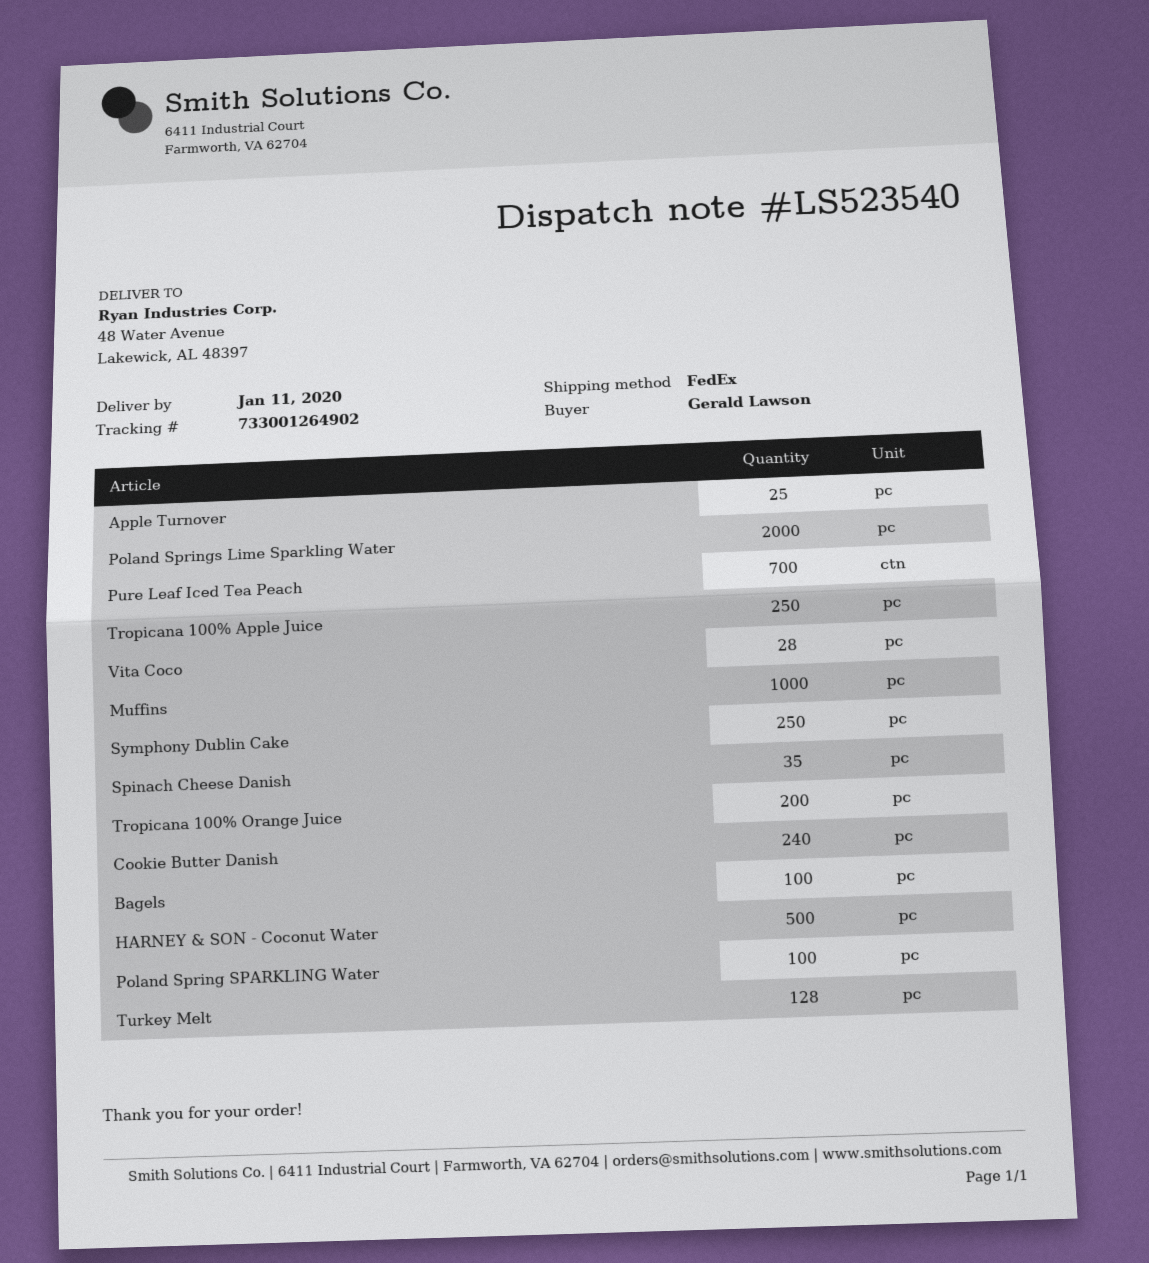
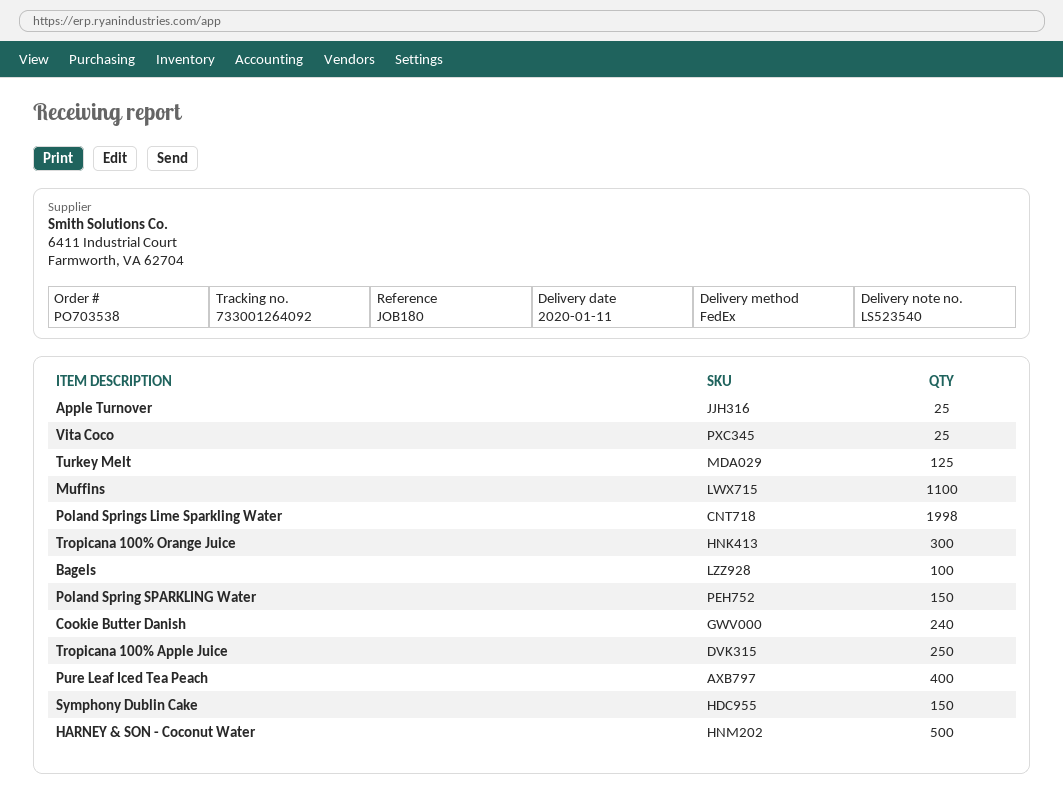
tracking number: 733001264902 -> 733001264092
Poland Springs Lime Sparkling Water: 2000 -> 1998
Pure Leaf Iced Tea Peach: 700 -> 400
Vita Coco: 28 -> 25
Muffins: 1000 -> 1100
Symphony Dublin Cake: 250 -> 150
Spinach Cheese Danish: 35 -> none
Tropicana 100% Orange Juice: 200 -> 300
Poland Spring SPARKLING Water: 100 -> 150
Turkey Melt: 128 -> 125

